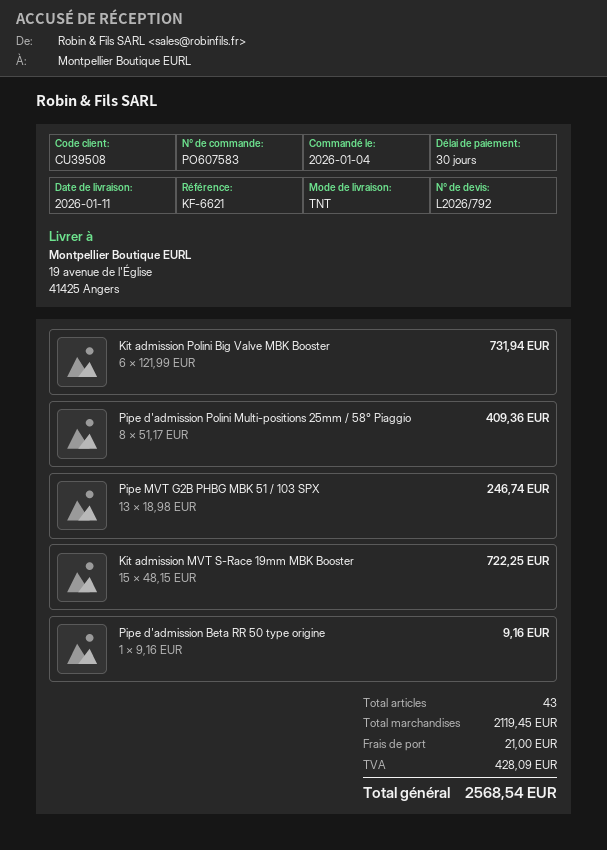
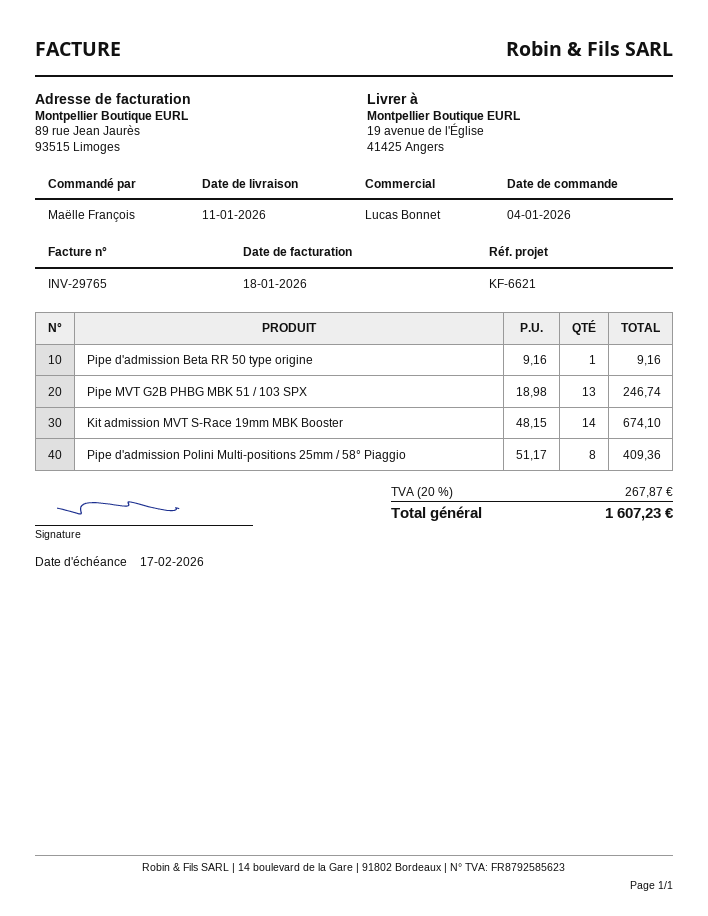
Kit admission Polini Big Valve MBK Booster: 6 x 121.99 = 731.94 -> none
Kit admission MVT S-Race 19mm MBK Booster: 15 x 48.15 = 722.25 -> 14 x 48.15 = 674.10
shipping: 21.00 -> none
tax: 428.09 -> 267.87
total: 2568.54 -> 1607.23

